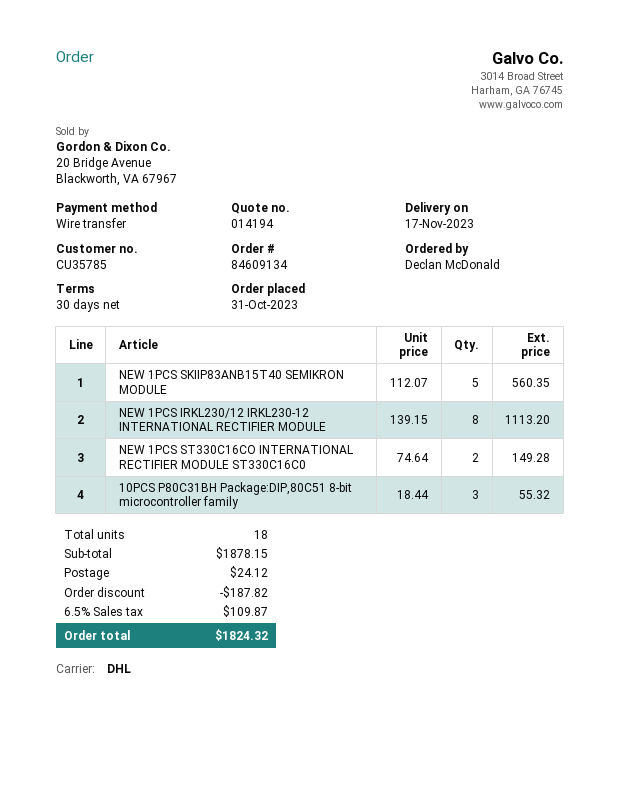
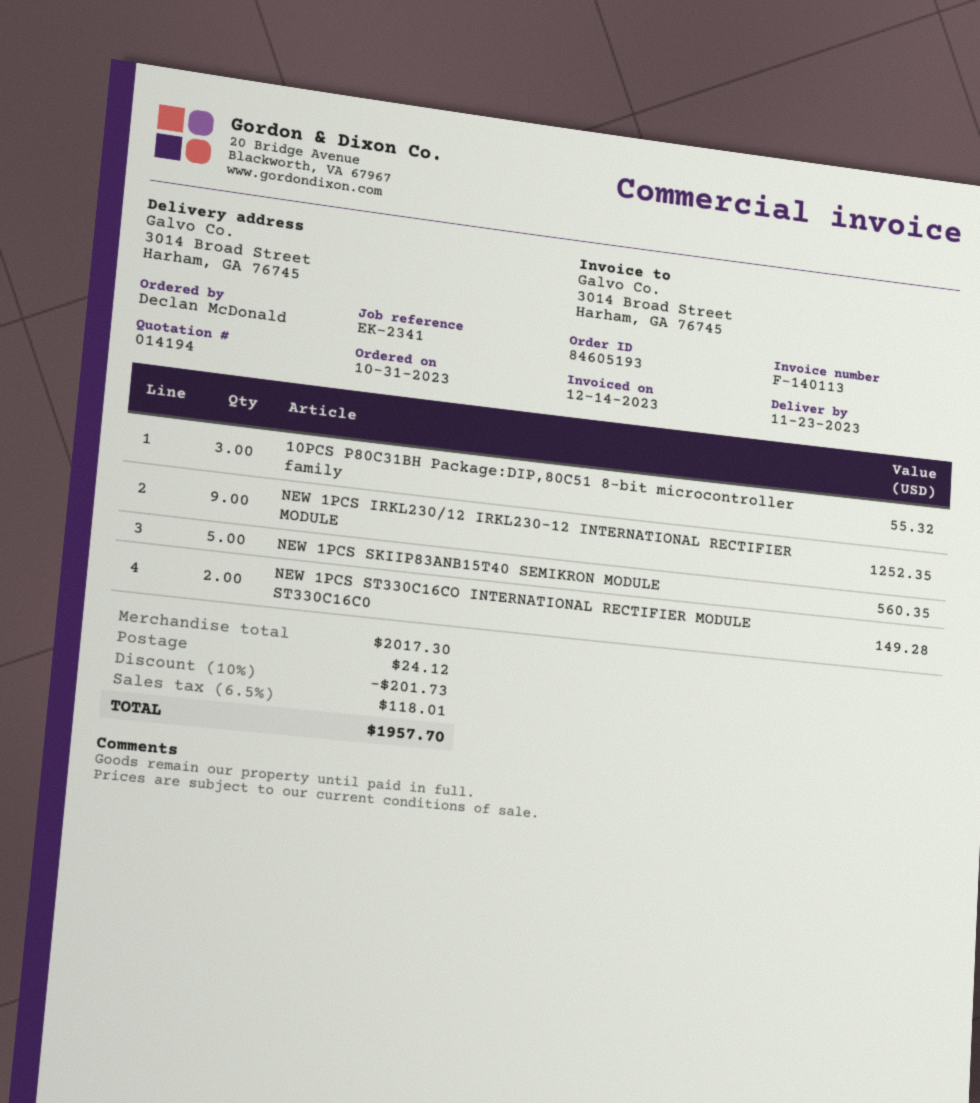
order number: 84609134 -> 84605193
delivery date: 2023-11-17 -> 2023-11-23
NEW 1PCS IRKL230/12 IRKL230-12 INTERNATIONAL RECTIFIER MODULE: 8 for 1113.20 -> 9 for 1252.35
subtotal: 1878.15 -> 2017.30
discount: 187.82 -> 201.73
tax: 6.5% = 109.87 -> 6.5% = 118.01
total: 1824.32 -> 1957.70

